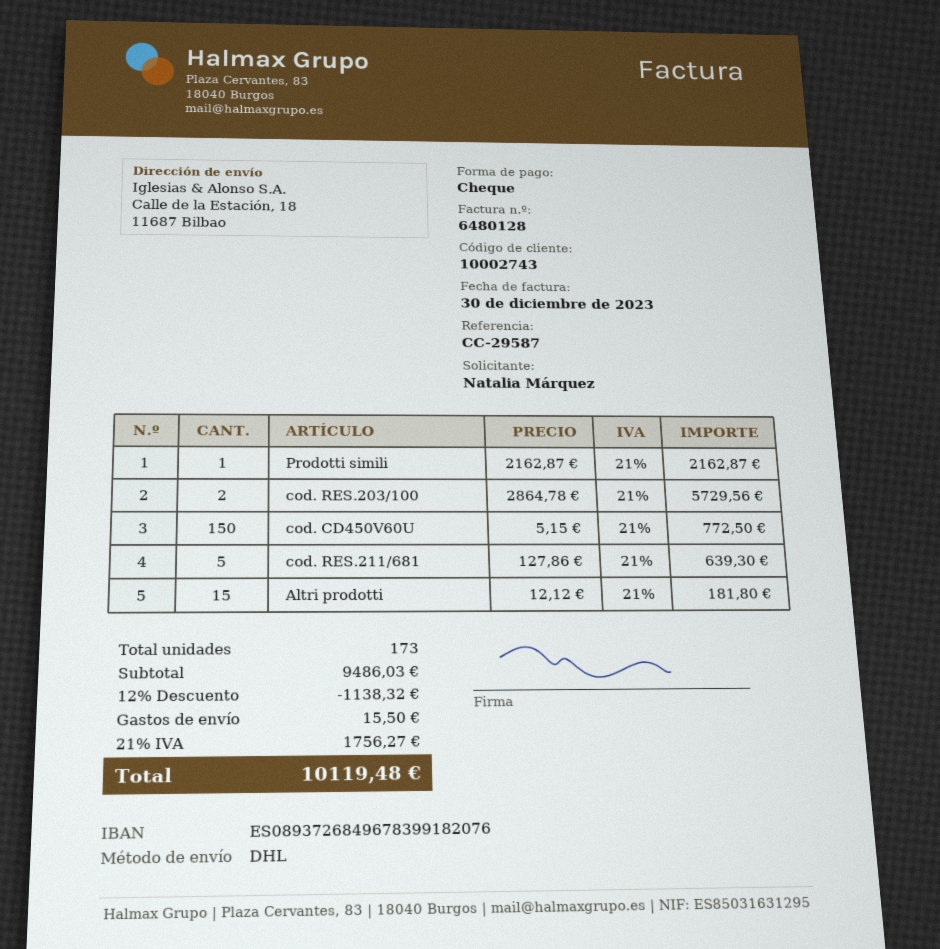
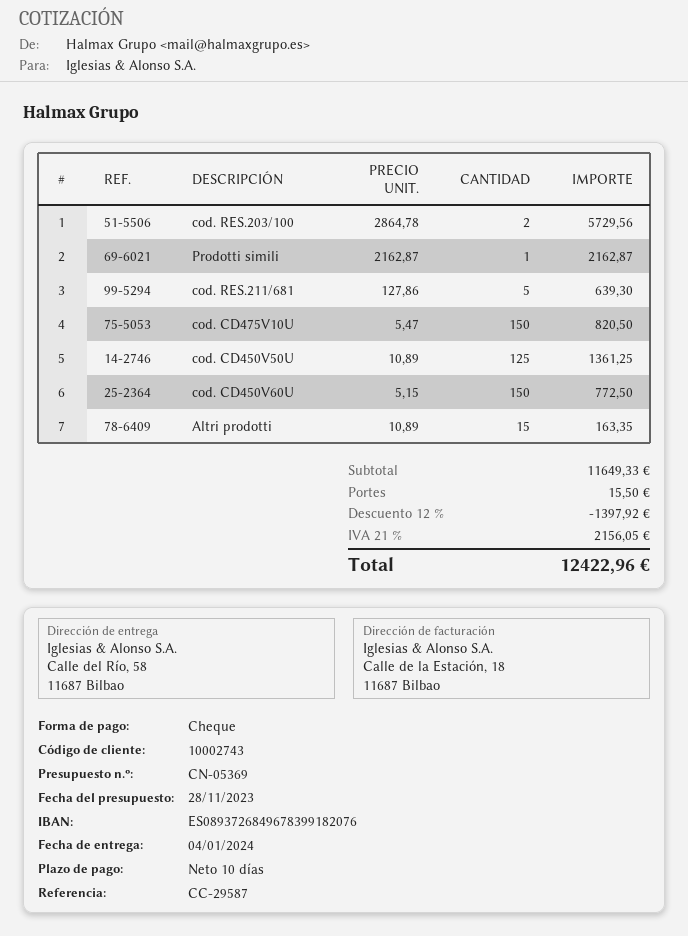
ship to: Calle de la Estación, 18, 11687 Bilbao -> Calle del Río, 58, 11687 Bilbao
Altri prodotti: 15 x 12.12 = 181.80 -> 15 x 10.89 = 163.35
cod. CD475V10U: none -> 150 x 5.47 = 820.50
cod. CD450V50U: none -> 125 x 10.89 = 1361.25
subtotal: 9486.03 -> 11649.33
discount: 12% = 1138.32 -> 12% = 1397.92
tax: 21% = 1756.27 -> 21% = 2156.05
total: 10119.48 -> 12422.96

